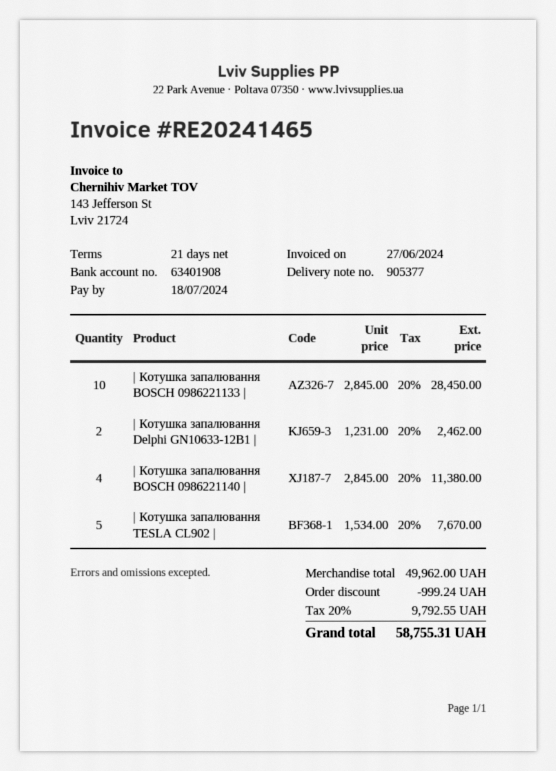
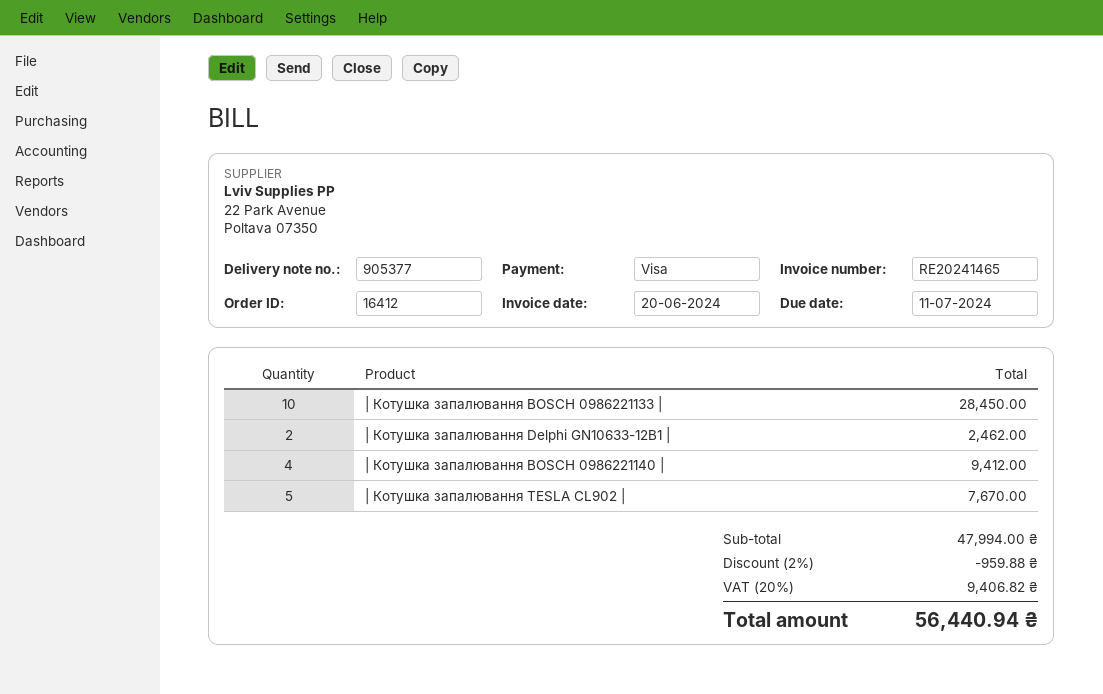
invoice date: 2024-06-27 -> 2024-06-20
due date: 2024-07-18 -> 2024-07-11
| Котушка запалювання BOSCH 0986221140 |: 4 for 11380.00 -> 4 for 9412.00
subtotal: 49962.00 -> 47994.00
discount: 999.24 -> 959.88
tax: 20% = 9792.55 -> 20% = 9406.82
total: 58755.31 -> 56440.94

